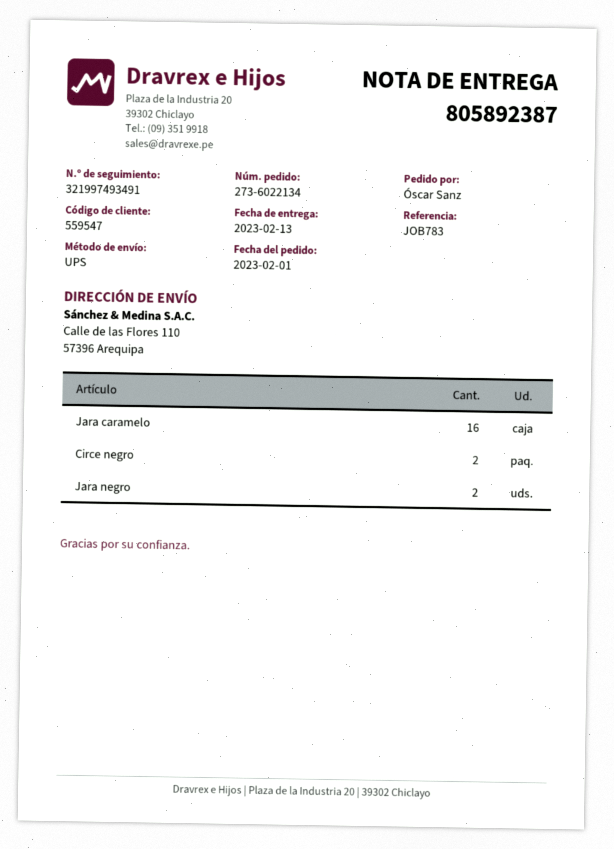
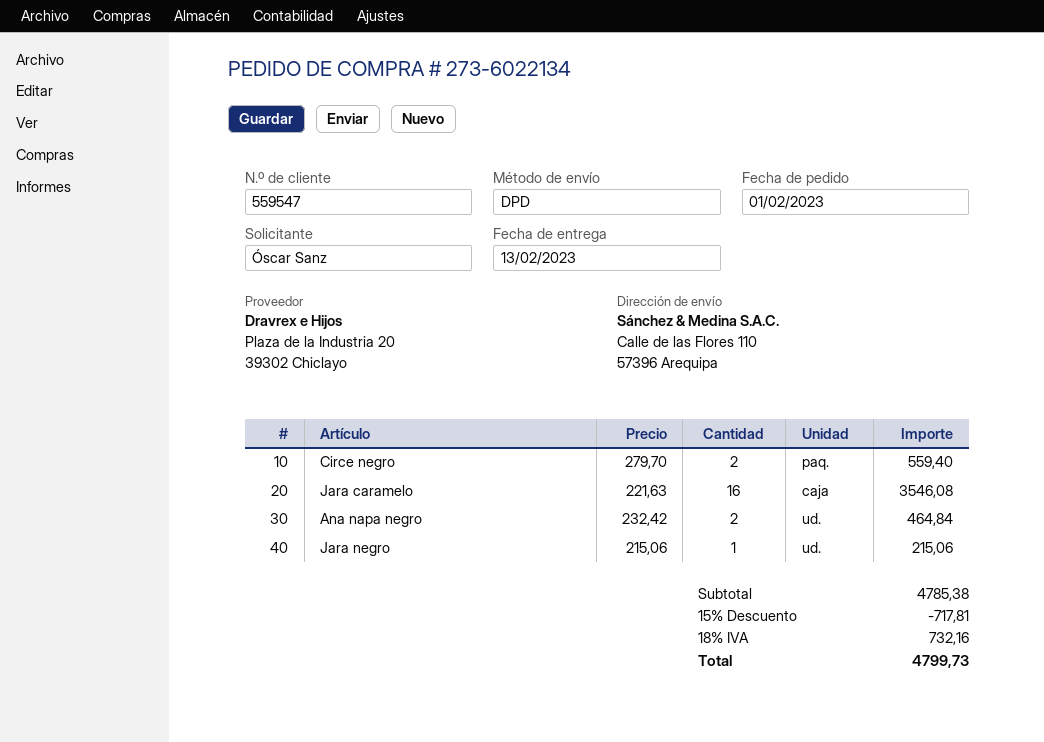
shipping method: UPS -> DPD
Jara negro: 2 -> 1
Ana napa negro: none -> 2

